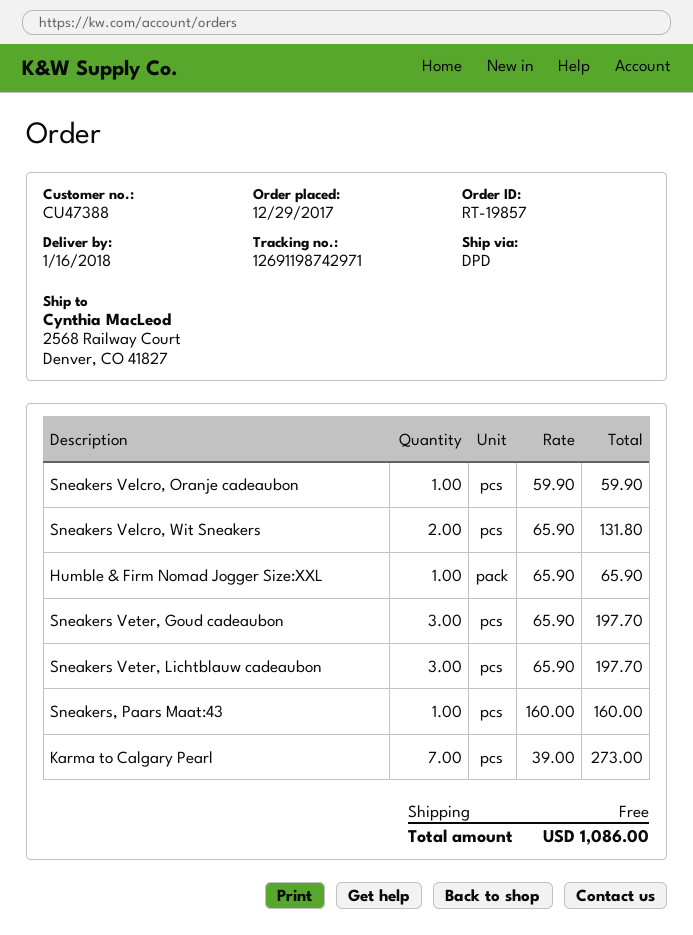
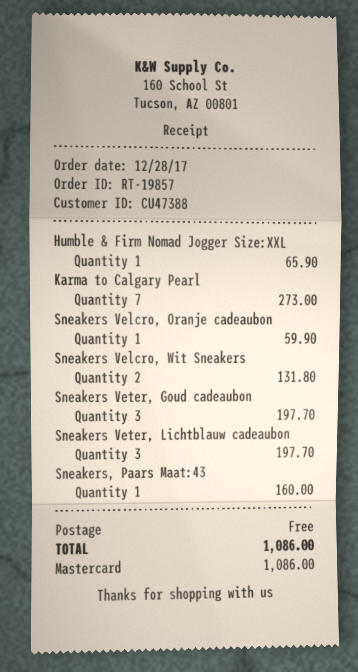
order date: 2017-12-29 -> 2017-12-28

